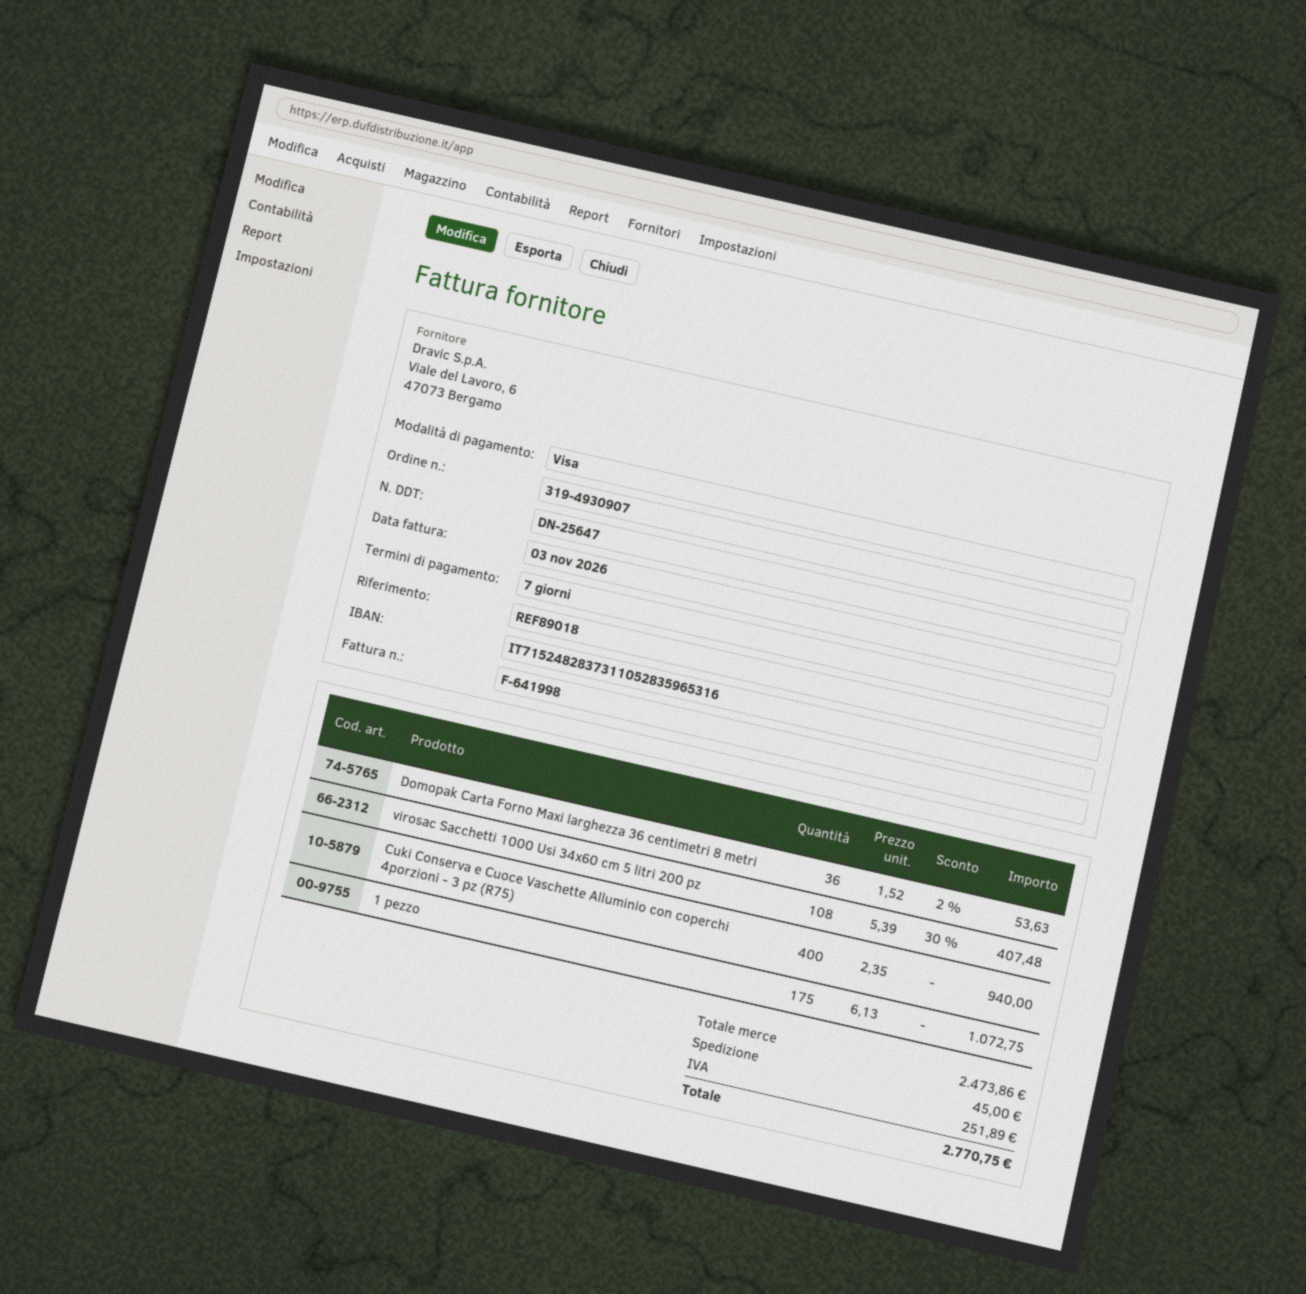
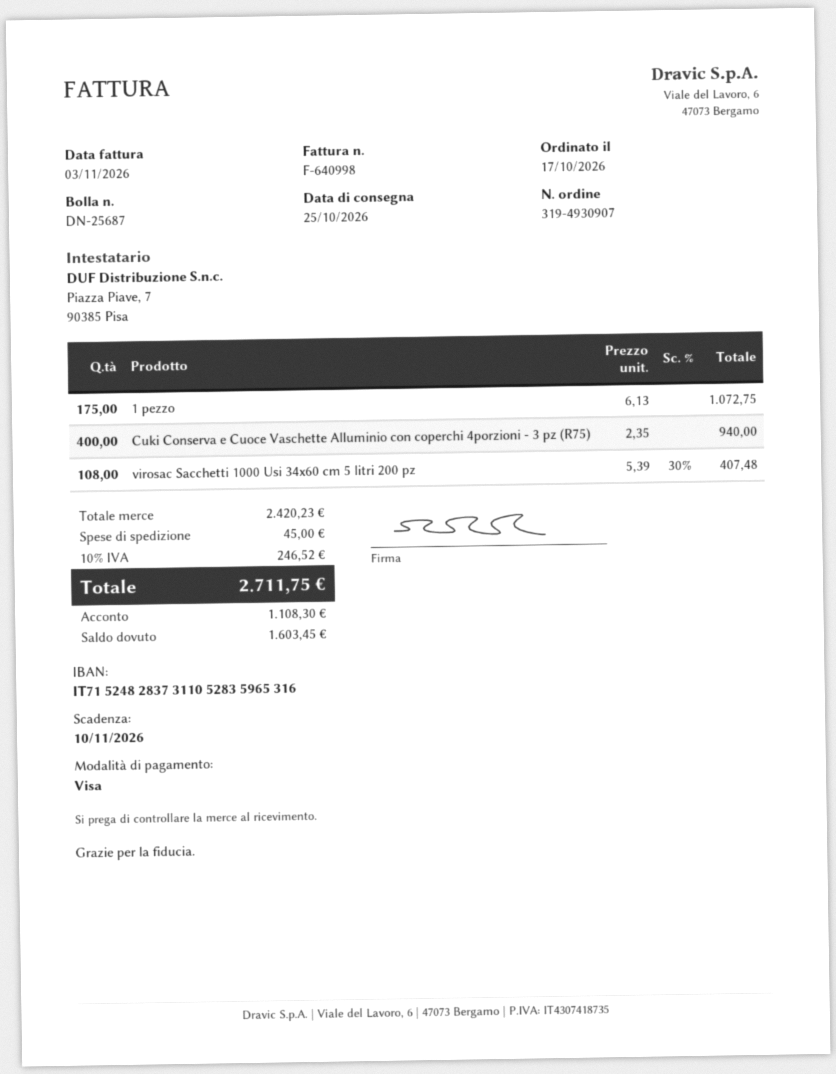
delivery note number: DN-25647 -> DN-25687
invoice number: F-641998 -> F-640998
Domopak Carta Forno Maxi larghezza 36 centimetri 8 metri: 36 x 1.52 - 2% = 53.63 -> none
subtotal: 2473.86 -> 2420.23
tax: 251.89 -> 246.52
total: 2770.75 -> 2711.75

